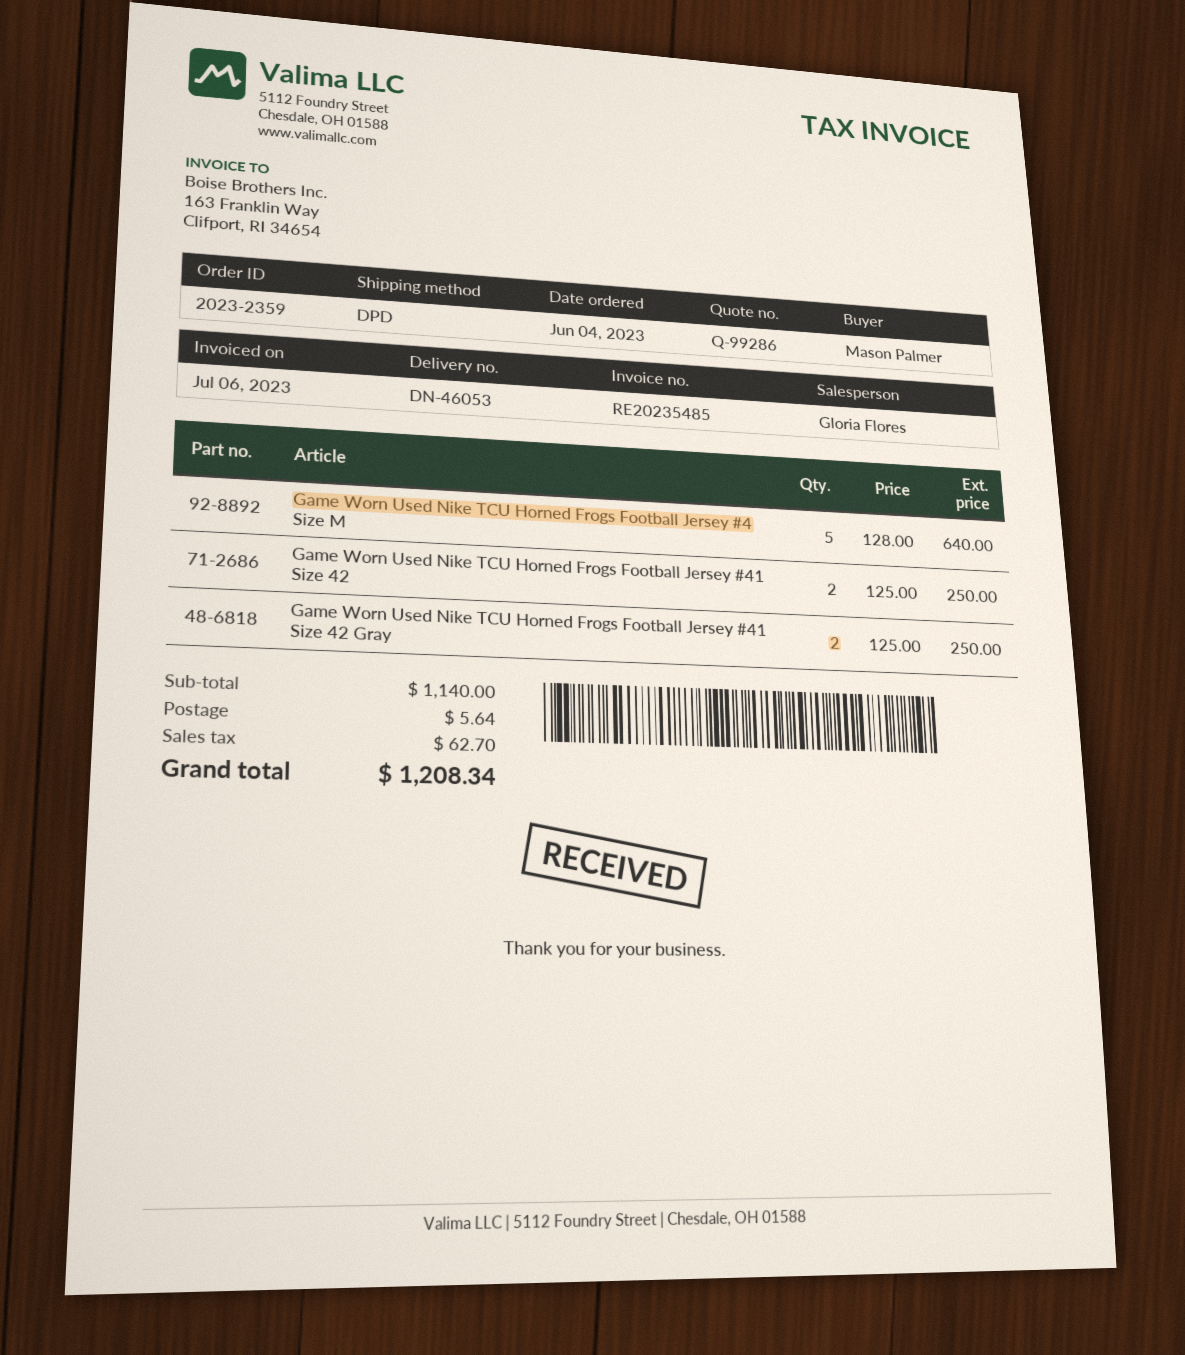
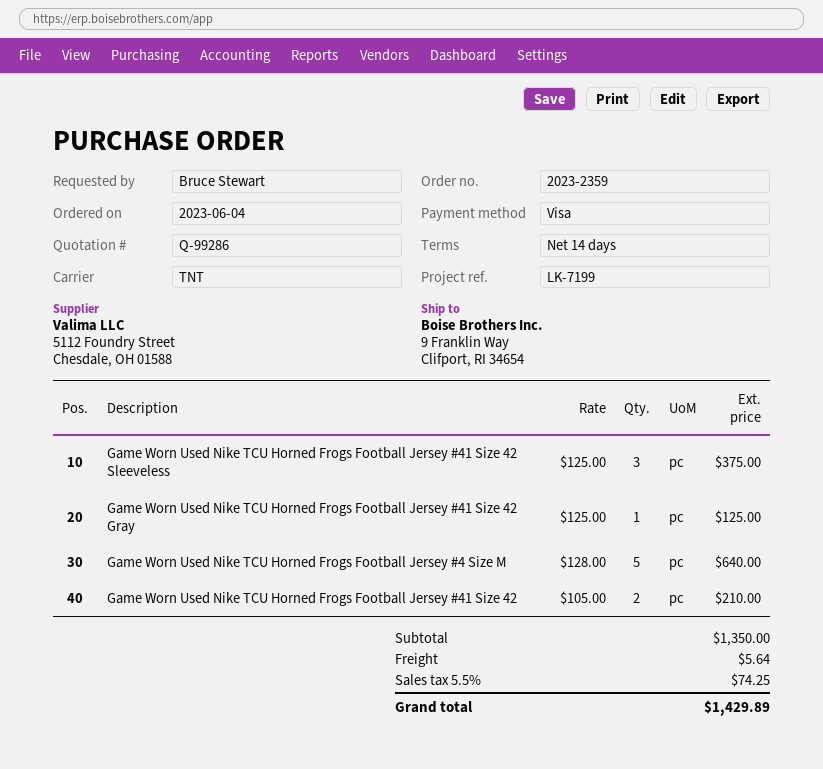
ordered by: Mason Palmer -> Bruce Stewart
shipping method: DPD -> TNT
Game Worn Used Nike TCU Horned Frogs Football Jersey #41 Size 42: 2 x 125.00 = 250.00 -> 2 x 105.00 = 210.00
Game Worn Used Nike TCU Horned Frogs Football Jersey #41 Size 42 Gray: 2 x 125.00 = 250.00 -> 1 x 125.00 = 125.00
Game Worn Used Nike TCU Horned Frogs Football Jersey #41 Size 42 Sleeveless: none -> 3 x 125.00 = 375.00
subtotal: 1140.00 -> 1350.00
tax: 62.70 -> 74.25
total: 1208.34 -> 1429.89

